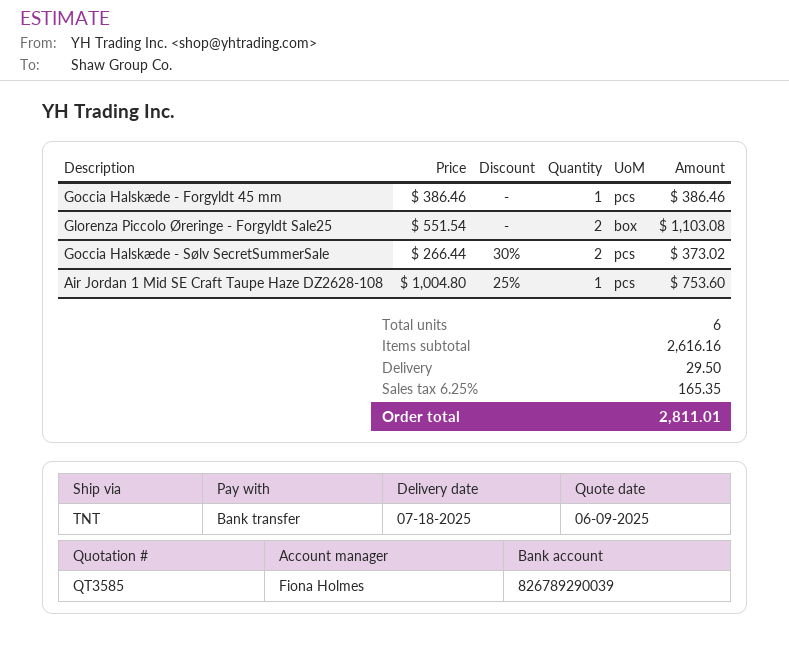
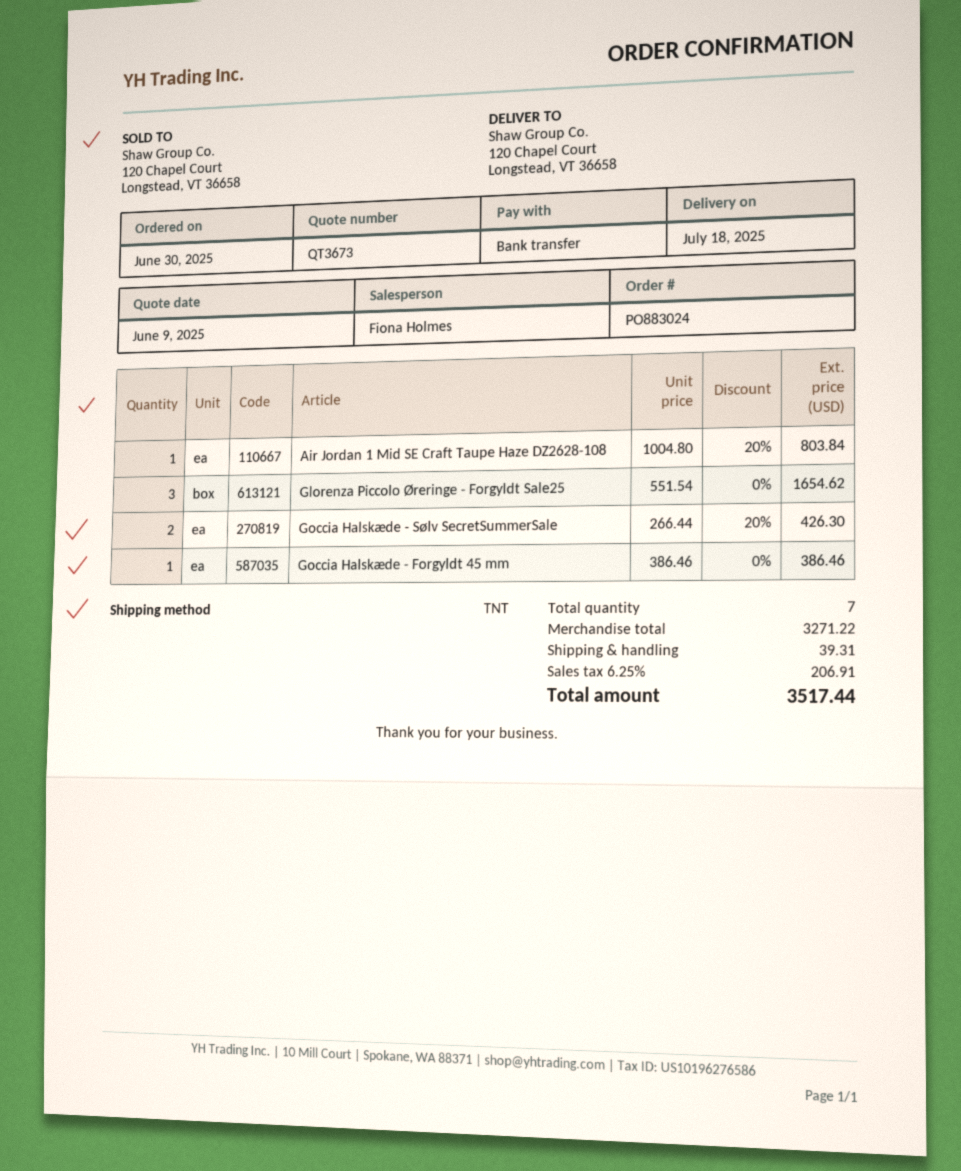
quote number: QT3585 -> QT3673
Glorenza Piccolo Øreringe - Forgyldt Sale25: 2 x 551.54 = 1103.08 -> 3 x 551.54 = 1654.62
Goccia Halskæde - Sølv SecretSummerSale: 2 x 266.44 - 30% = 373.02 -> 2 x 266.44 - 20% = 426.30
Air Jordan 1 Mid SE Craft Taupe Haze DZ2628-108: 1 x 1004.80 - 25% = 753.60 -> 1 x 1004.80 - 20% = 803.84
total quantity: 6 -> 7
subtotal: 2616.16 -> 3271.22
shipping: 29.50 -> 39.31
tax: 6.25% = 165.35 -> 6.25% = 206.91
total: 2811.01 -> 3517.44

